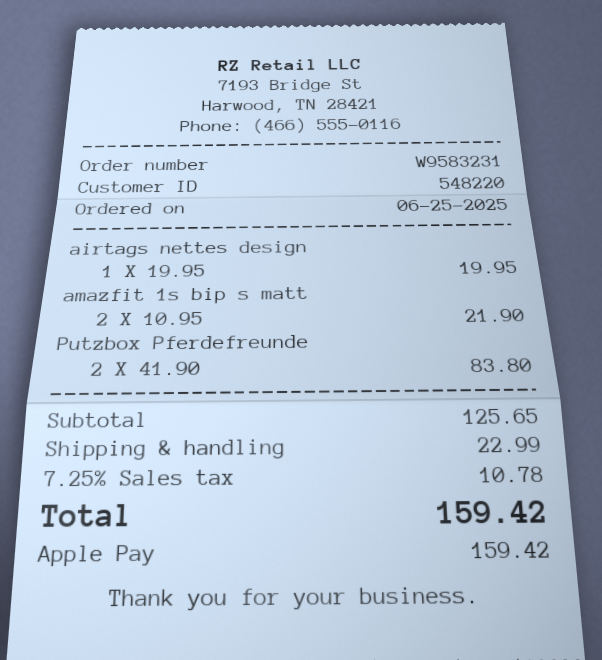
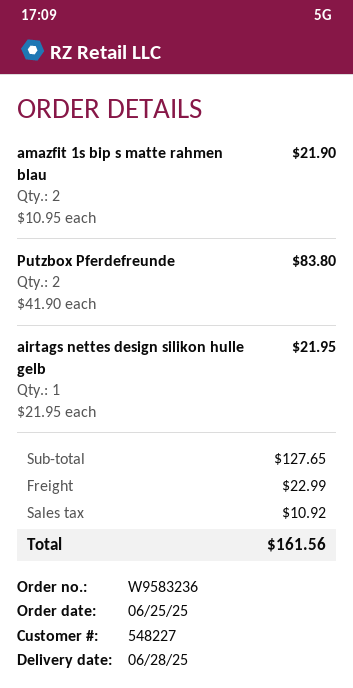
order number: W9583231 -> W9583236
customer number: 548220 -> 548227
airtags nettes design: 1 x 19.95 = 19.95 -> 1 x 21.95 = 21.95
subtotal: 125.65 -> 127.65
tax: 10.78 -> 10.92
total: 159.42 -> 161.56

